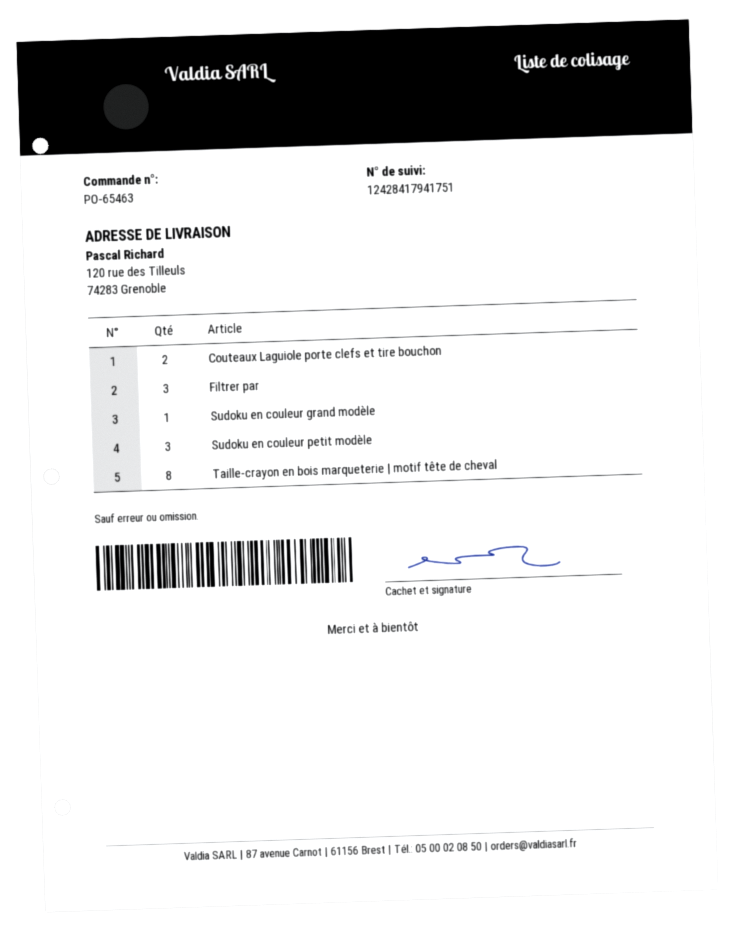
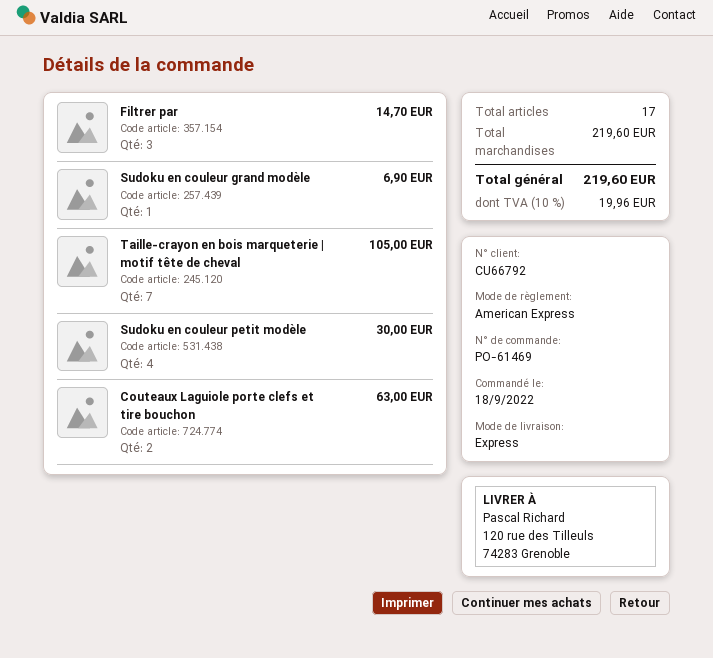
order number: PO-65463 -> PO-61469
Sudoku en couleur petit modèle: 3 -> 4
Taille-crayon en bois marqueterie | motif tête de cheval: 8 -> 7

